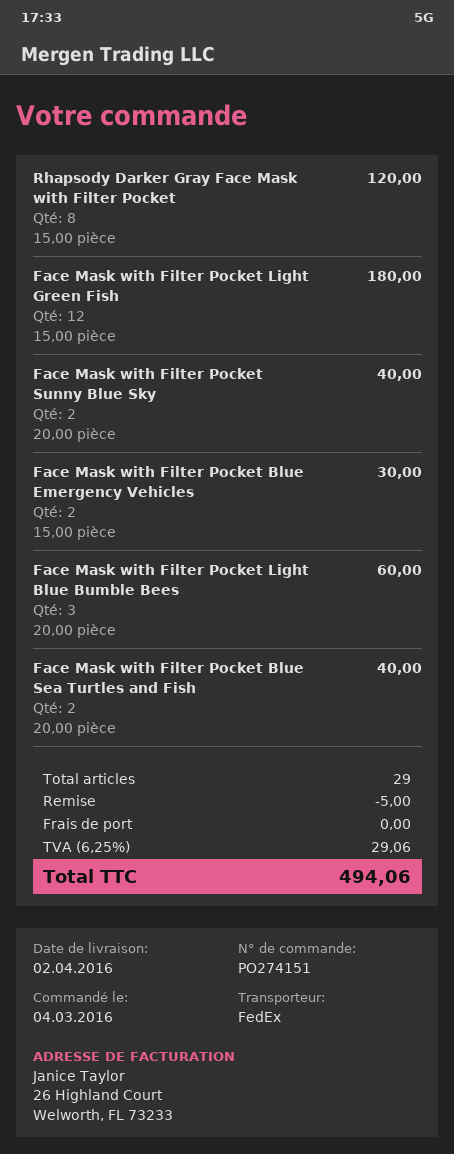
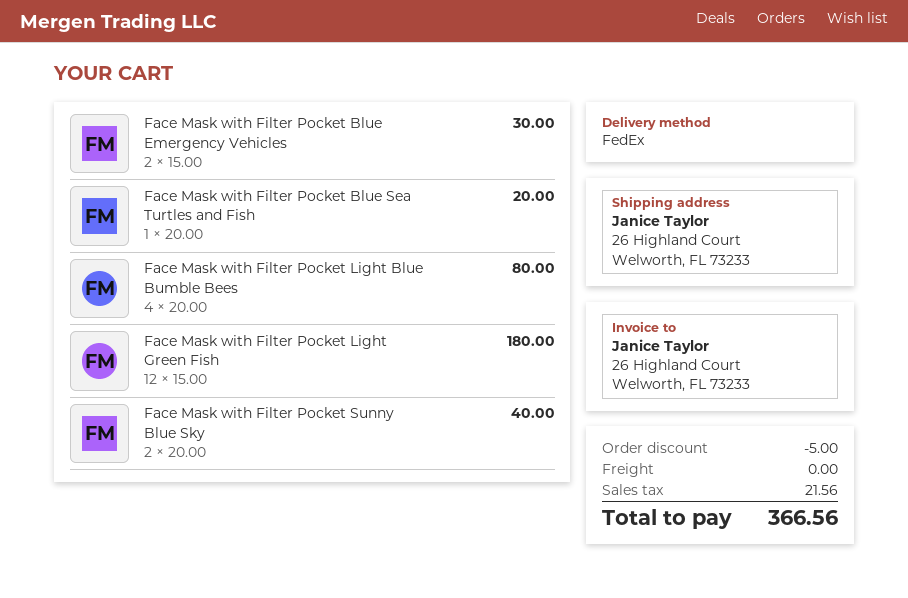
Rhapsody Darker Gray Face Mask with Filter Pocket: 8 x 15.00 = 120.00 -> none
Face Mask with Filter Pocket Light Blue Bumble Bees: 3 x 20.00 = 60.00 -> 4 x 20.00 = 80.00
Face Mask with Filter Pocket Blue Sea Turtles and Fish: 2 x 20.00 = 40.00 -> 1 x 20.00 = 20.00
tax: 29.06 -> 21.56
total: 494.06 -> 366.56

